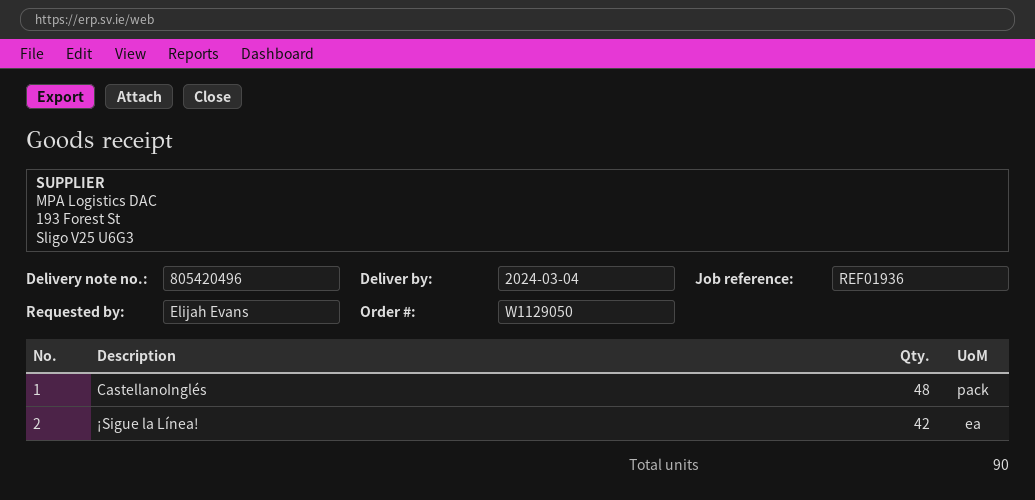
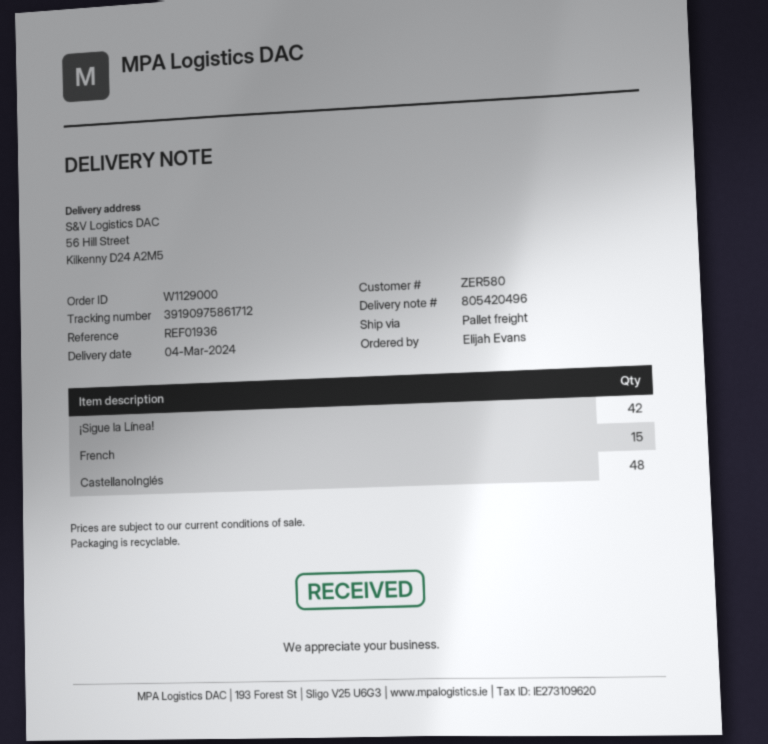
order number: W1129050 -> W1129000
French: none -> 15

